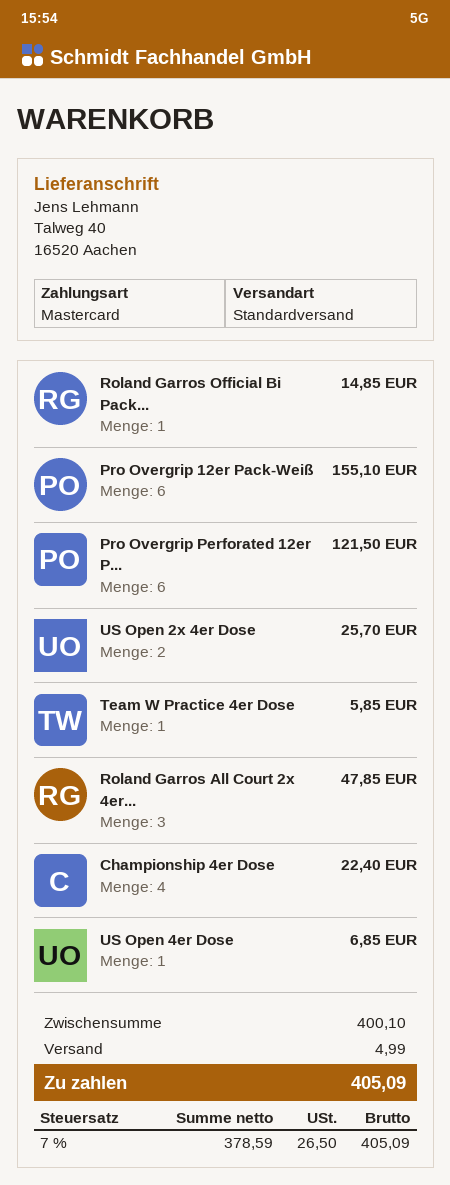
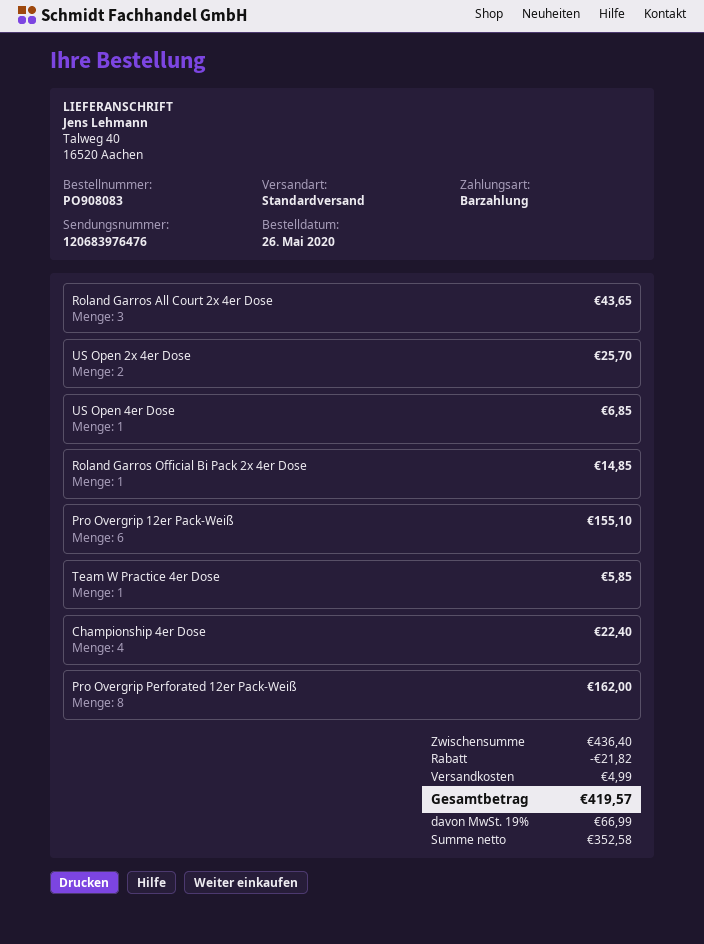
payment method: Mastercard -> cash
Pro Overgrip Perforated 12er P...: 6 for 121.50 -> 8 for 162.00
Roland Garros All Court 2x 4er...: 3 for 47.85 -> 3 for 43.65
subtotal: 400.10 -> 436.40
discount: none -> 21.82
net: 378.59 -> 352.58
tax: 7% = 26.50 -> 19% = 66.99
total: 405.09 -> 419.57

